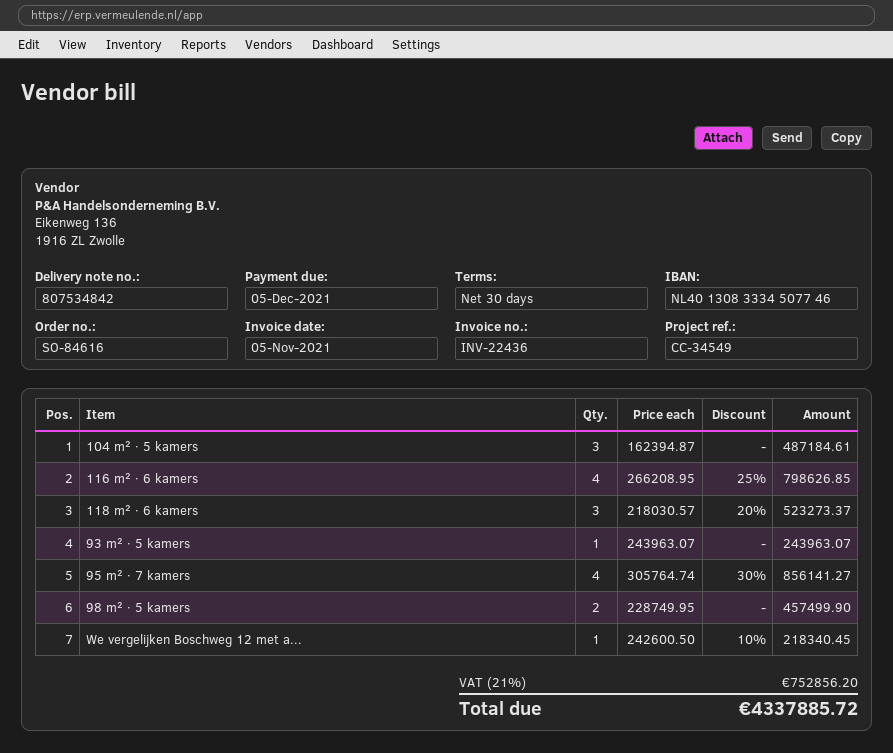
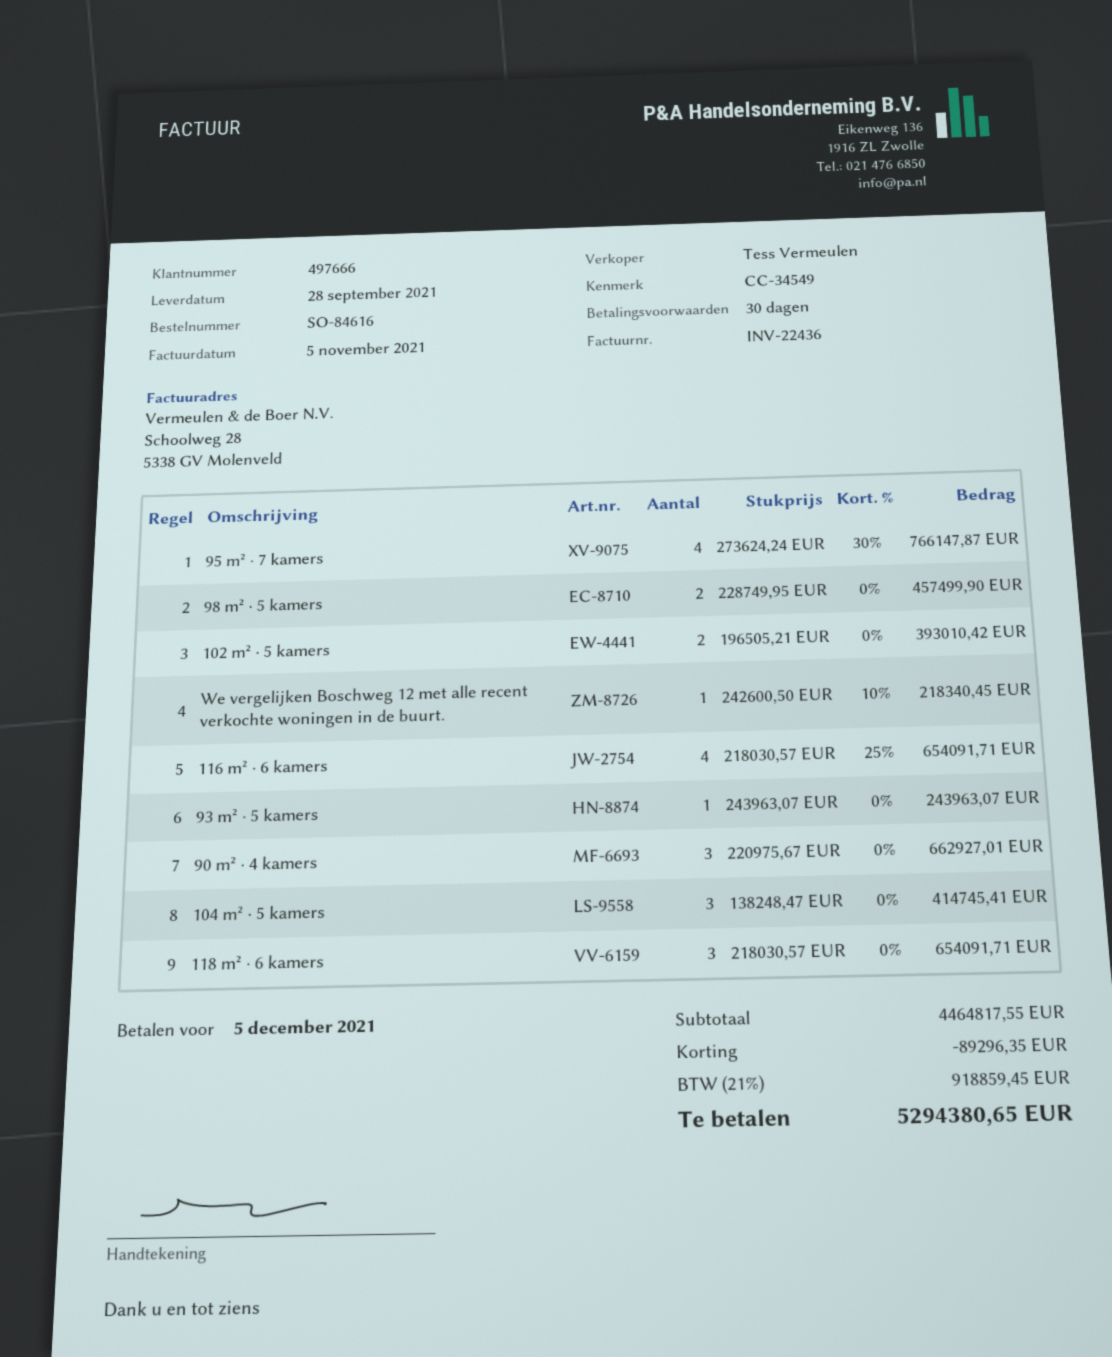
104 m² · 5 kamers: 3 x 162394.87 = 487184.61 -> 3 x 138248.47 = 414745.41
116 m² · 6 kamers: 4 x 266208.95 - 25% = 798626.85 -> 4 x 218030.57 - 25% = 654091.71
118 m² · 6 kamers: 3 x 218030.57 - 20% = 523273.37 -> 3 x 218030.57 = 654091.71
95 m² · 7 kamers: 4 x 305764.74 - 30% = 856141.27 -> 4 x 273624.24 - 30% = 766147.87
102 m² · 5 kamers: none -> 2 x 196505.21 = 393010.42
90 m² · 4 kamers: none -> 3 x 220975.67 = 662927.01
discount: none -> 89296.35
tax: 21% = 752856.20 -> 21% = 918859.45
total: 4337885.72 -> 5294380.65

